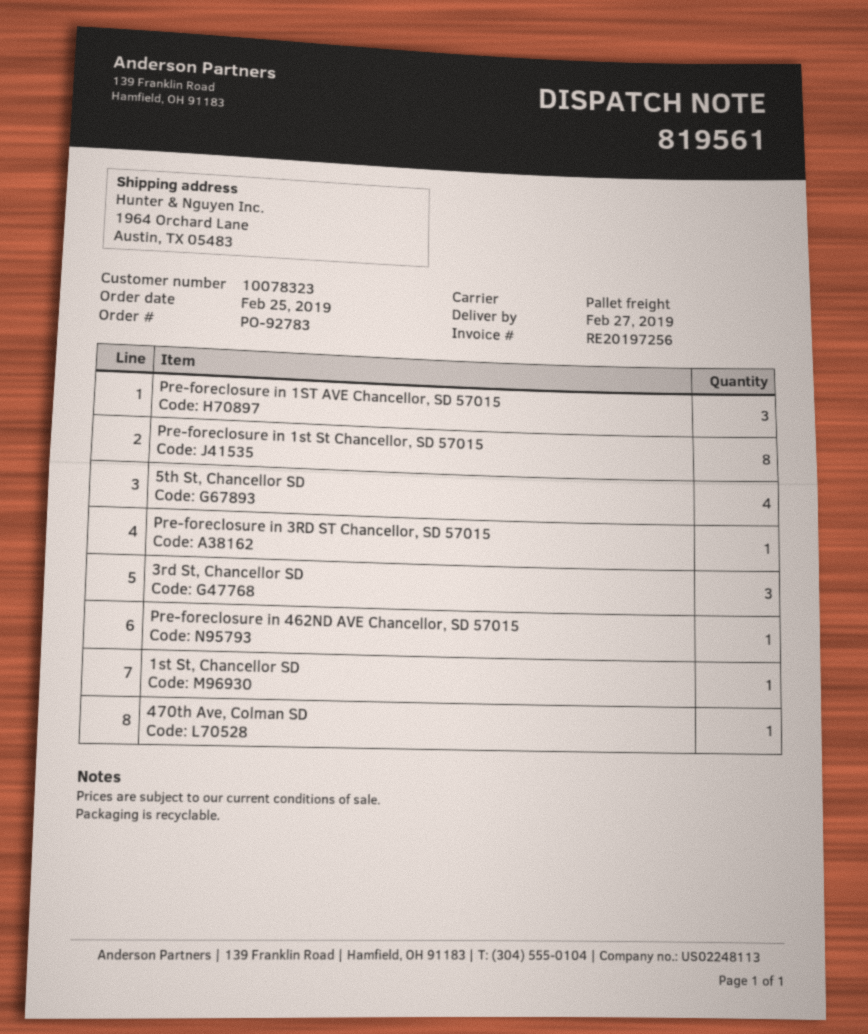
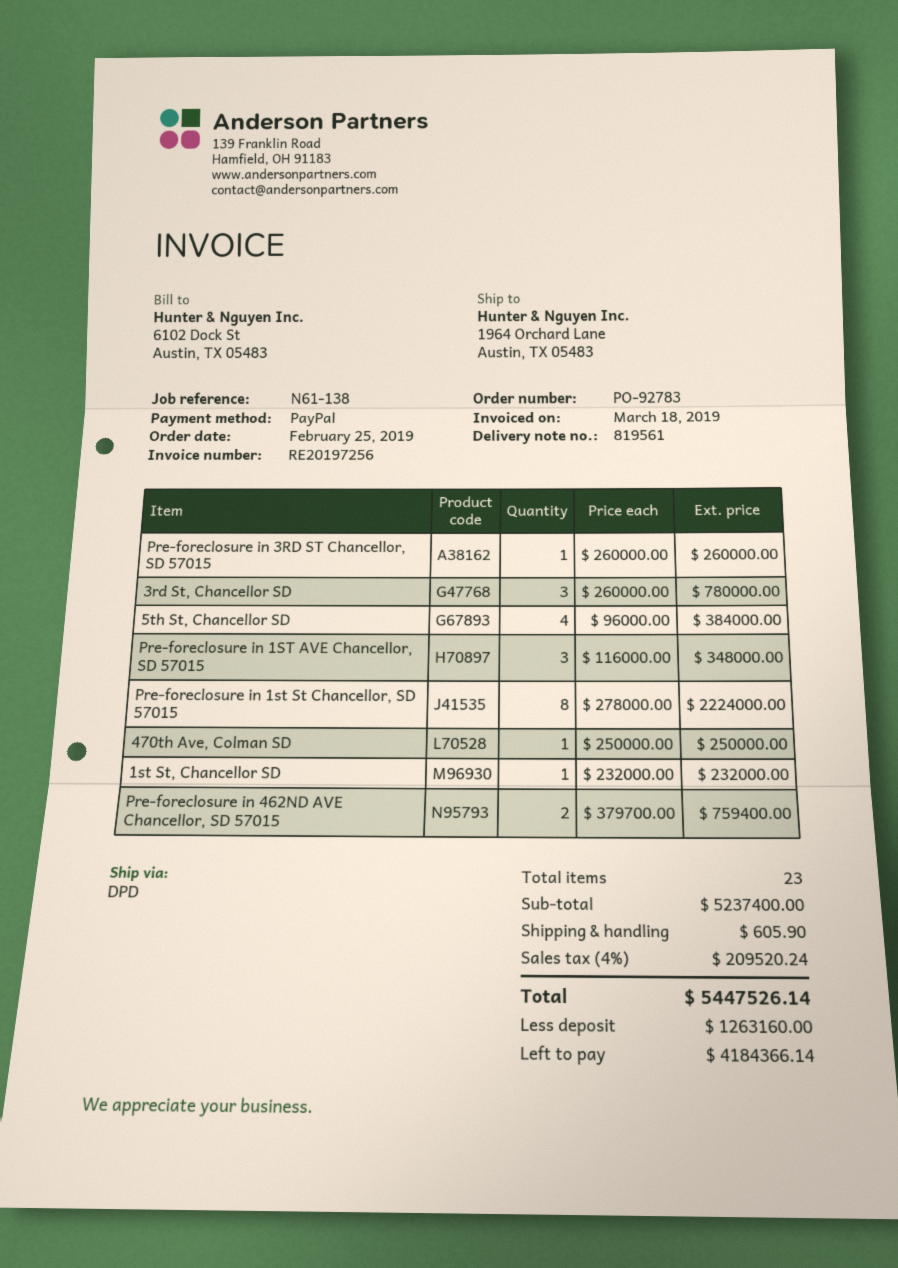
shipping method: pallet freight -> DPD
Pre-foreclosure in 462ND AVE Chancellor, SD 57015: 1 -> 2

